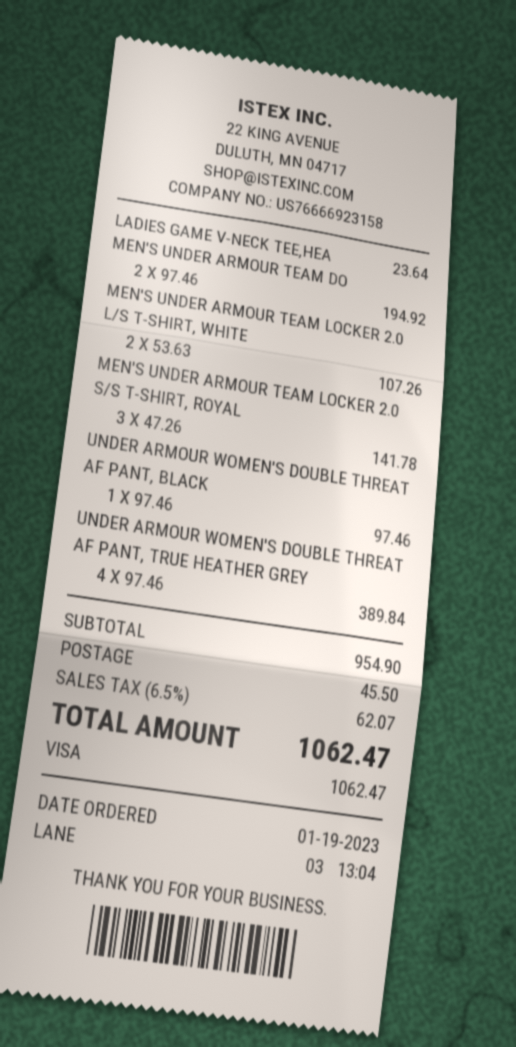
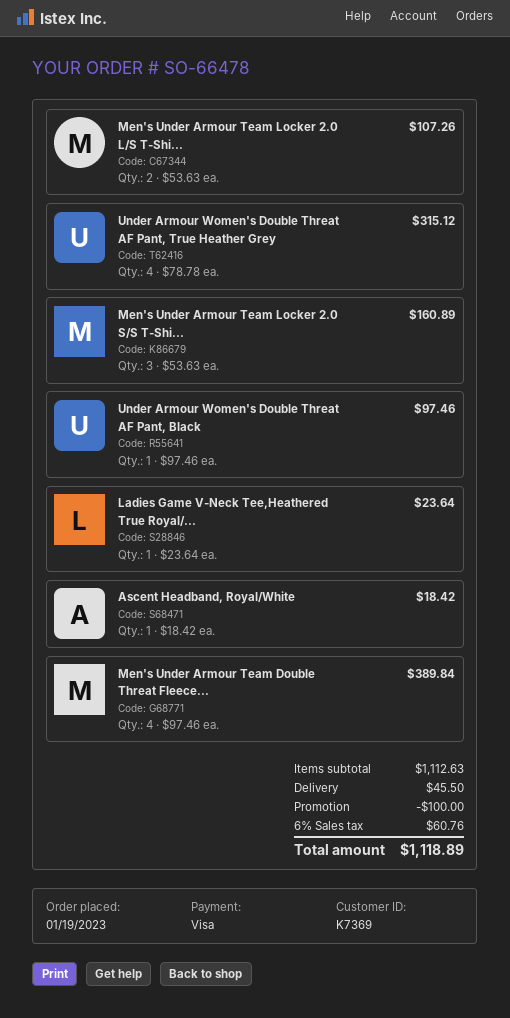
MEN'S UNDER ARMOUR TEAM DO: 2 x 97.46 = 194.92 -> 4 x 97.46 = 389.84
MEN'S UNDER ARMOUR TEAM LOCKER 2.0 S/S T-SHIRT, ROYAL: 3 x 47.26 = 141.78 -> 3 x 53.63 = 160.89
UNDER ARMOUR WOMEN'S DOUBLE THREAT AF PANT, TRUE HEATHER GREY: 4 x 97.46 = 389.84 -> 4 x 78.78 = 315.12
Ascent Headband, Royal/White: none -> 1 x 18.42 = 18.42
subtotal: 954.90 -> 1112.63
discount: none -> 100.00
tax: 6.5% = 62.07 -> 6% = 60.76
total: 1062.47 -> 1118.89

